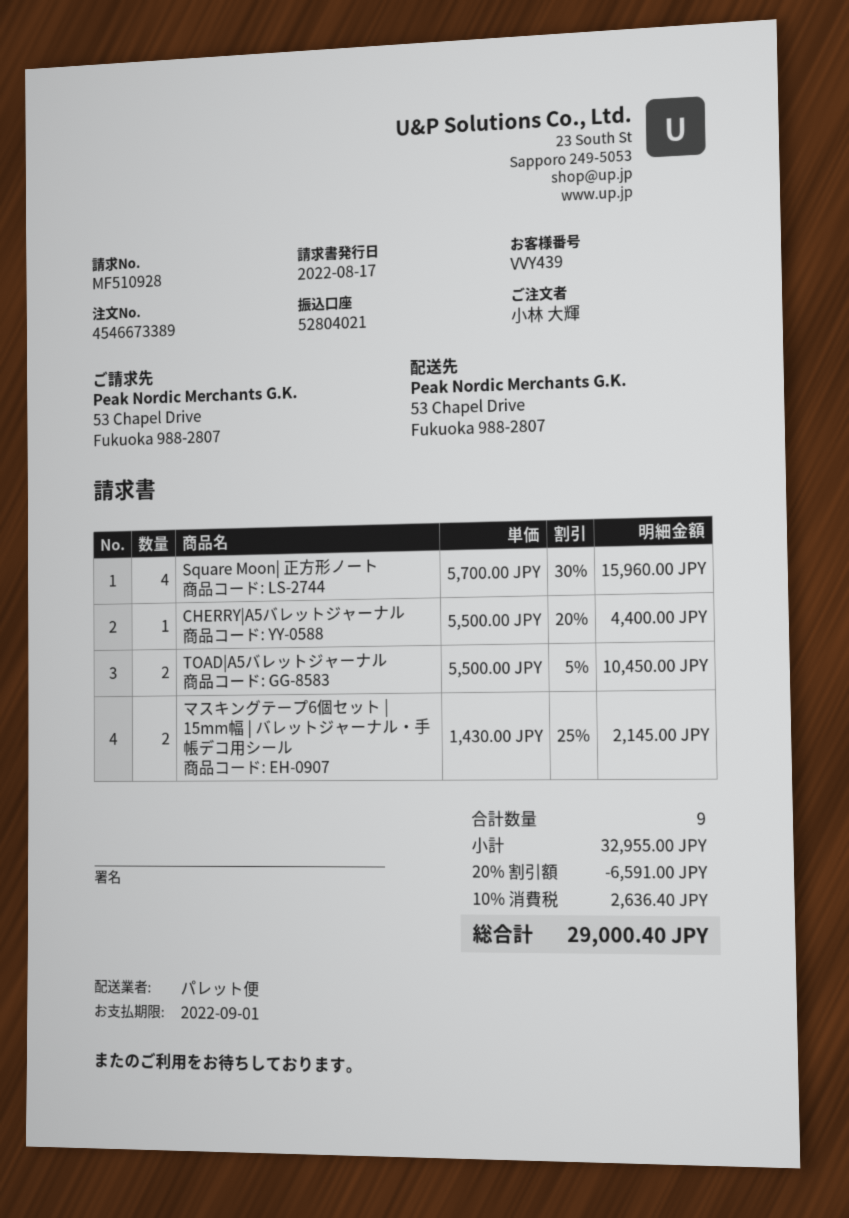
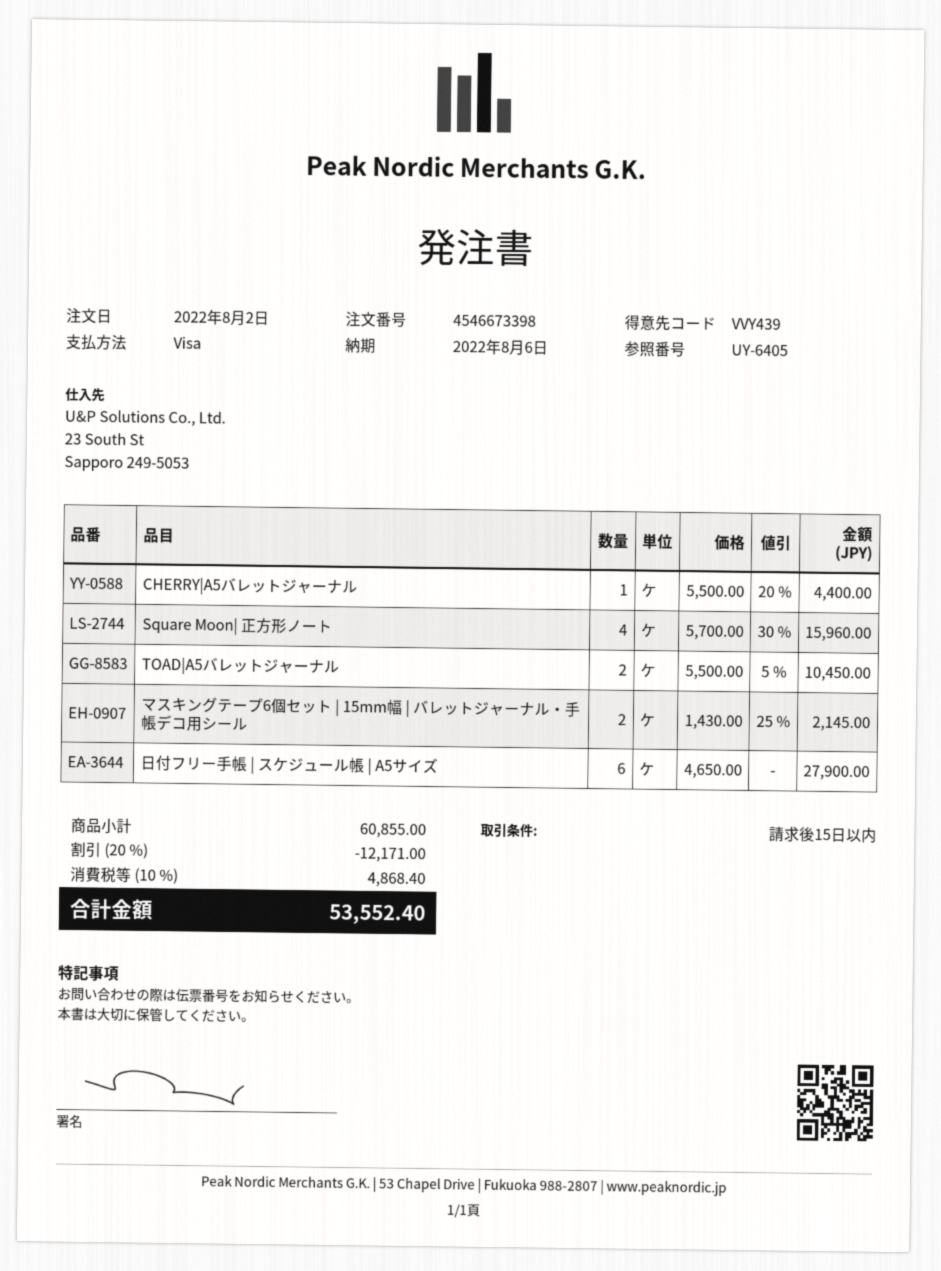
order number: 4546673389 -> 4546673398
日付フリー手帳 | スケジュール帳 | A5サイズ: none -> 6 x 4650.00 = 27900.00
subtotal: 32955.00 -> 60855.00
discount: 20% = 6591.00 -> 20% = 12171.00
tax: 10% = 2636.40 -> 10% = 4868.40
total: 29000.40 -> 53552.40

